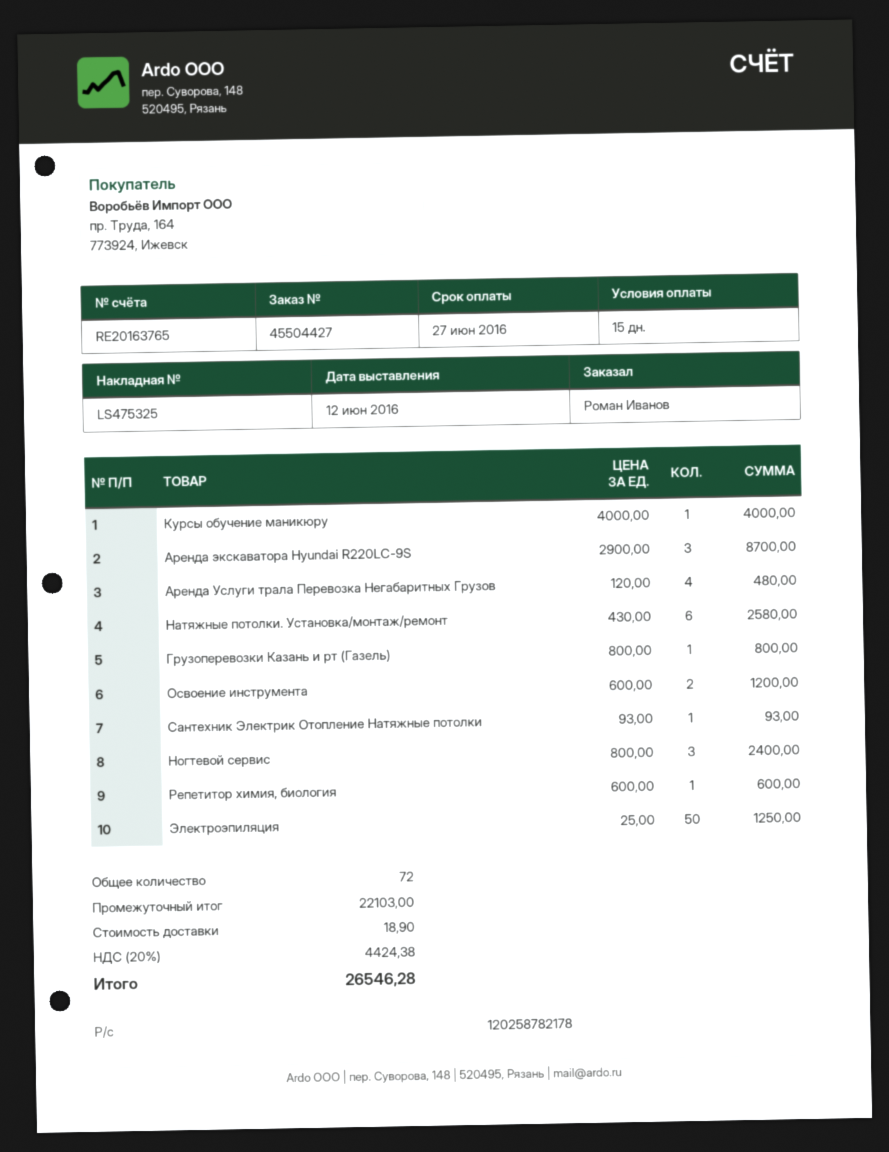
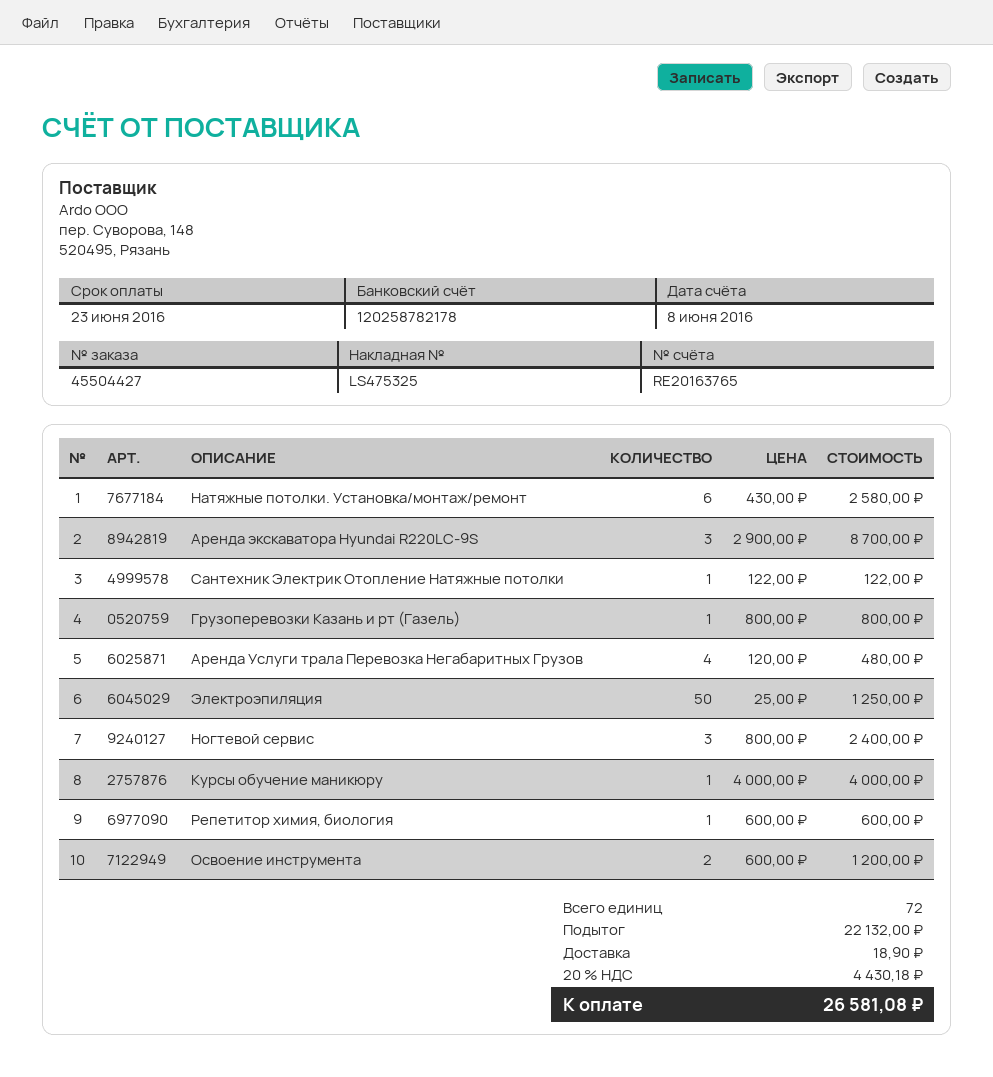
invoice date: 2016-06-12 -> 2016-06-08
due date: 2016-06-27 -> 2016-06-23
Сантехник Электрик Отопление Натяжные потолки: 1 x 93.00 = 93.00 -> 1 x 122.00 = 122.00
subtotal: 22103.00 -> 22132.00
tax: 20% = 4424.38 -> 20% = 4430.18
total: 26546.28 -> 26581.08

